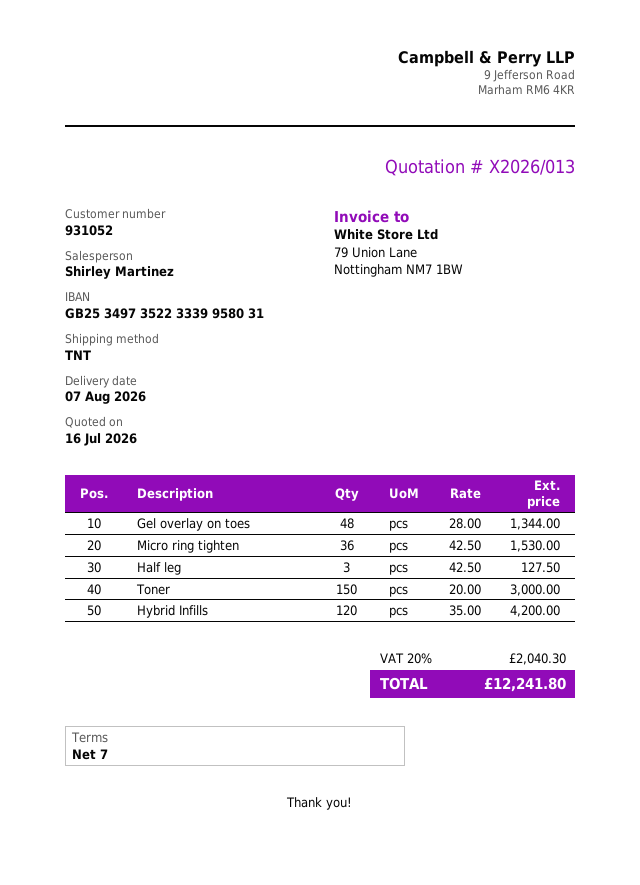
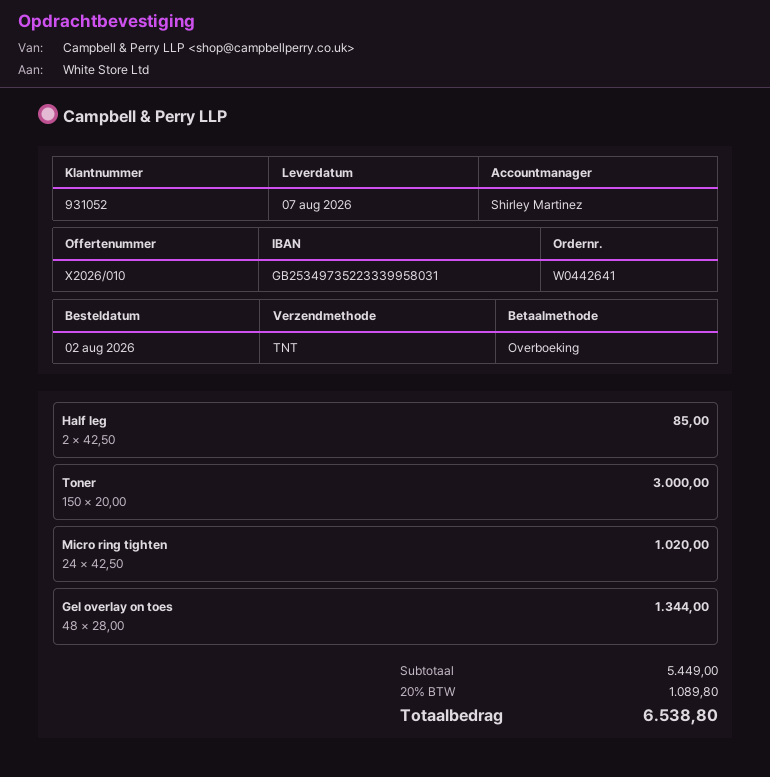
quote number: X2026/013 -> X2026/010
Micro ring tighten: 36 x 42.50 = 1530.00 -> 24 x 42.50 = 1020.00
Half leg: 3 x 42.50 = 127.50 -> 2 x 42.50 = 85.00
Hybrid Infills: 120 x 35.00 = 4200.00 -> none
tax: 20% = 2040.30 -> 20% = 1089.80
total: 12241.80 -> 6538.80

